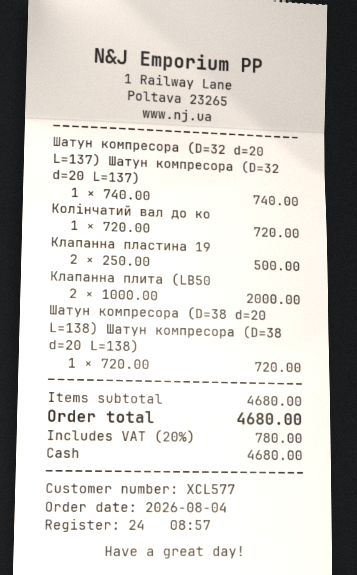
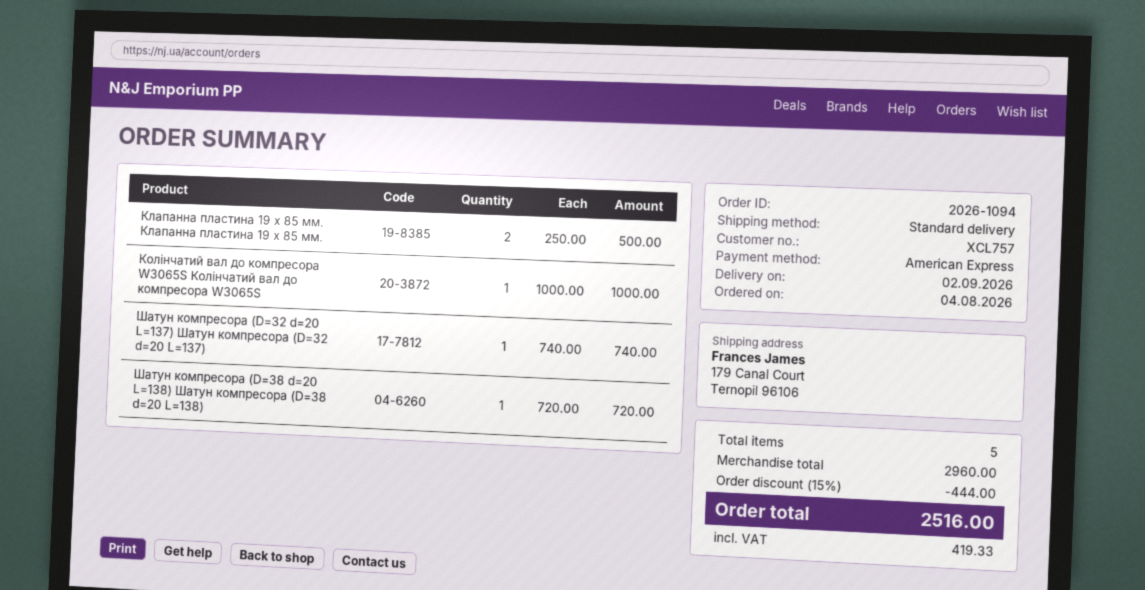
customer number: XCL577 -> XCL757
payment method: cash -> American Express
Колінчатий вал до ко: 1 x 720.00 = 720.00 -> 1 x 1000.00 = 1000.00
Клапанна плита (LB50: 2 x 1000.00 = 2000.00 -> none
subtotal: 4680.00 -> 2960.00
discount: none -> 15% = 444.00
tax: 780.00 -> 419.33
total: 4680.00 -> 2516.00

